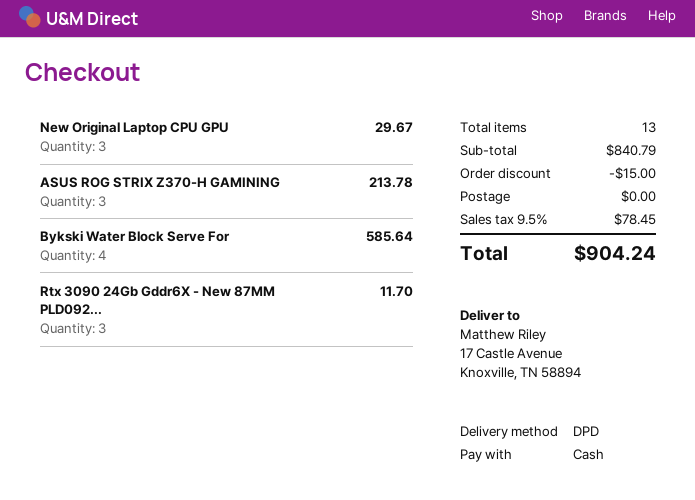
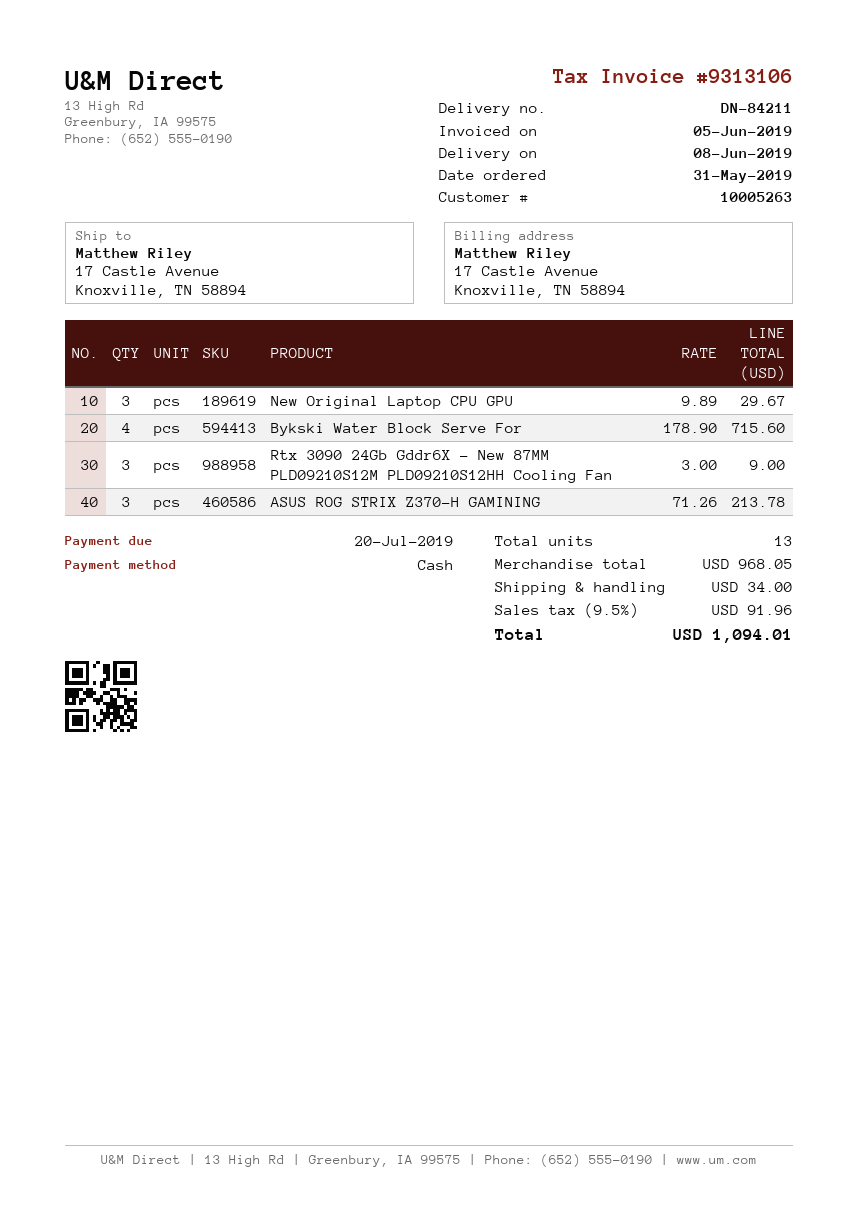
Bykski Water Block Serve For: 4 for 585.64 -> 4 for 715.60
Rtx 3090 24Gb Gddr6X - New 87MM PLD092...: 3 for 11.70 -> 3 for 9.00
subtotal: 840.79 -> 968.05
discount: 15.00 -> none
shipping: 0.00 -> 34.00
tax: 9.5% = 78.45 -> 9.5% = 91.96
total: 904.24 -> 1094.01

